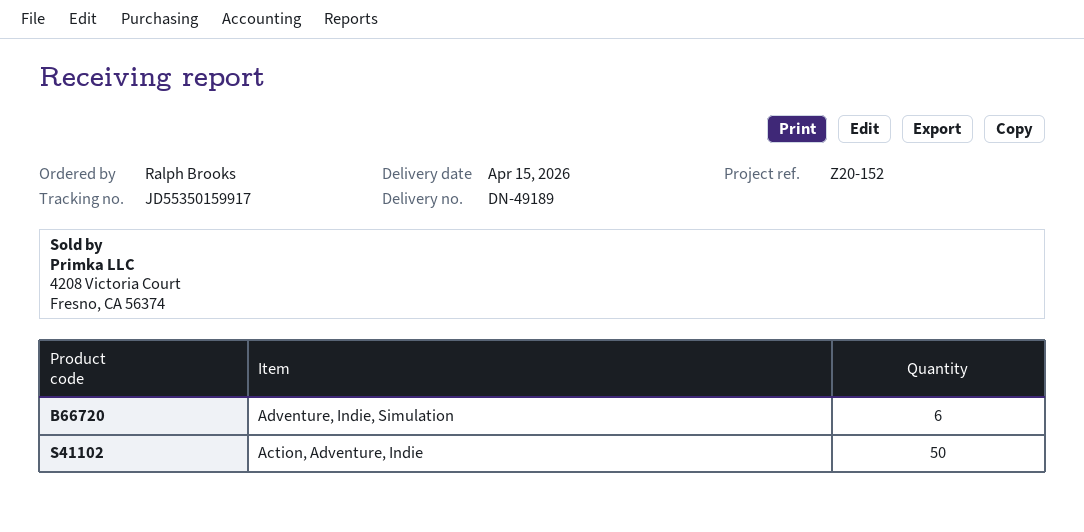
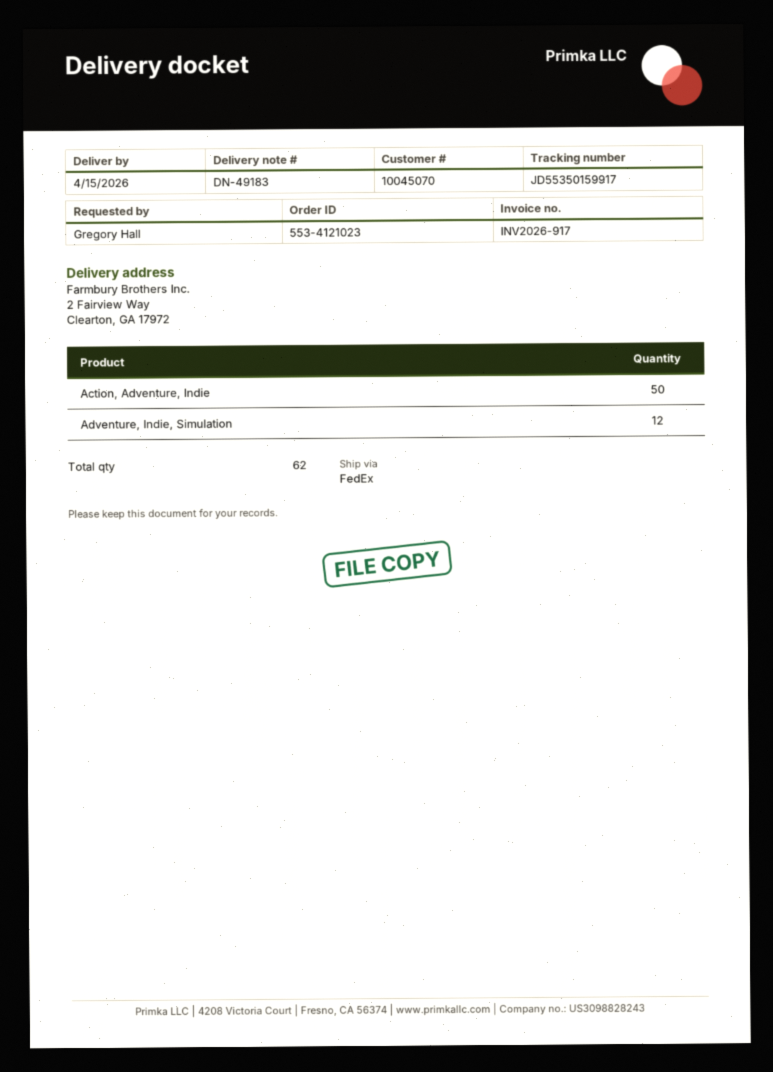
delivery note number: DN-49189 -> DN-49183
ordered by: Ralph Brooks -> Gregory Hall
Adventure, Indie, Simulation: 6 -> 12

